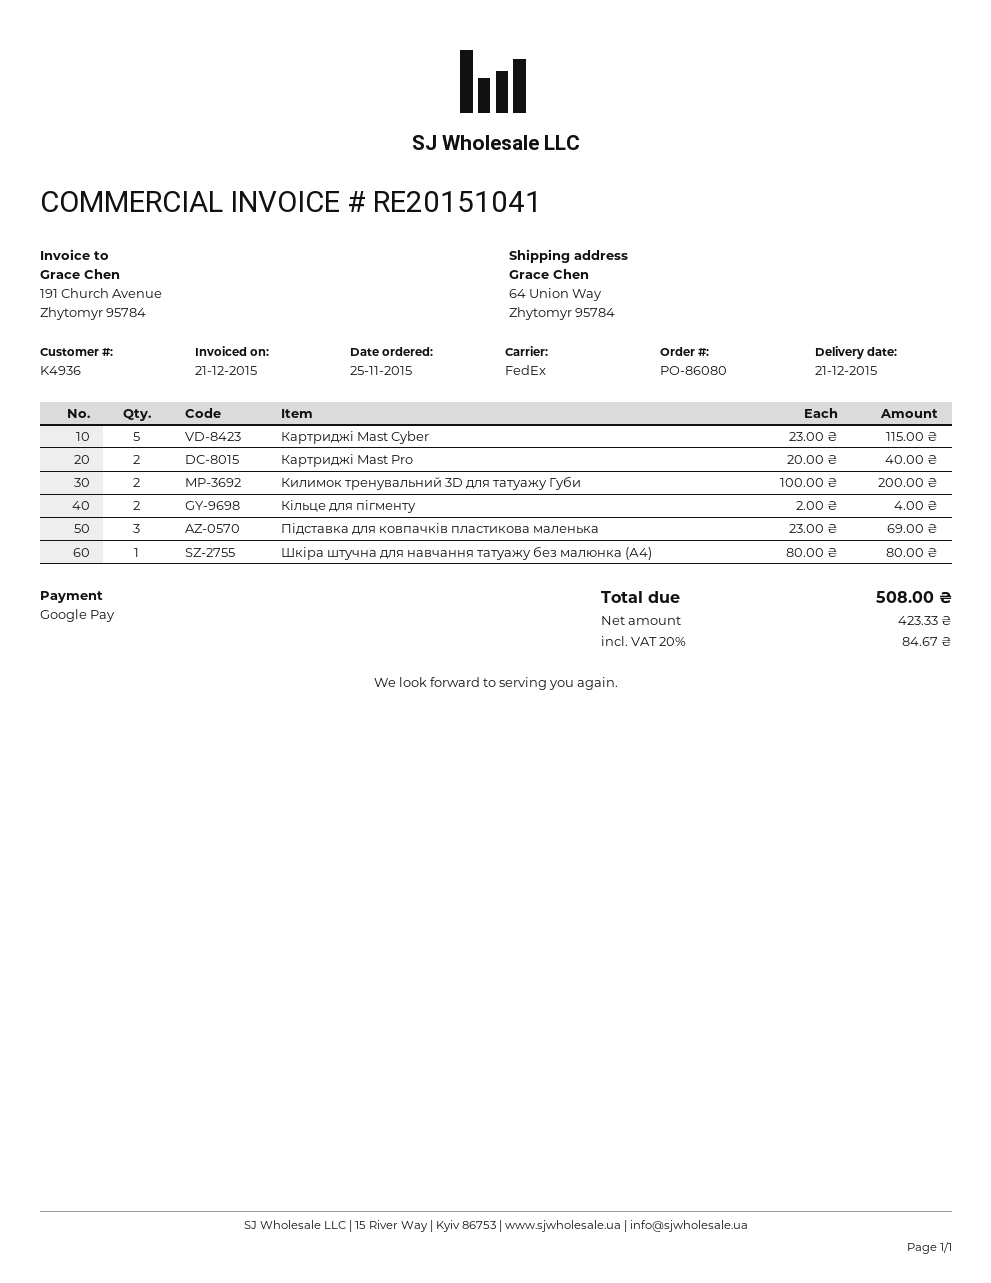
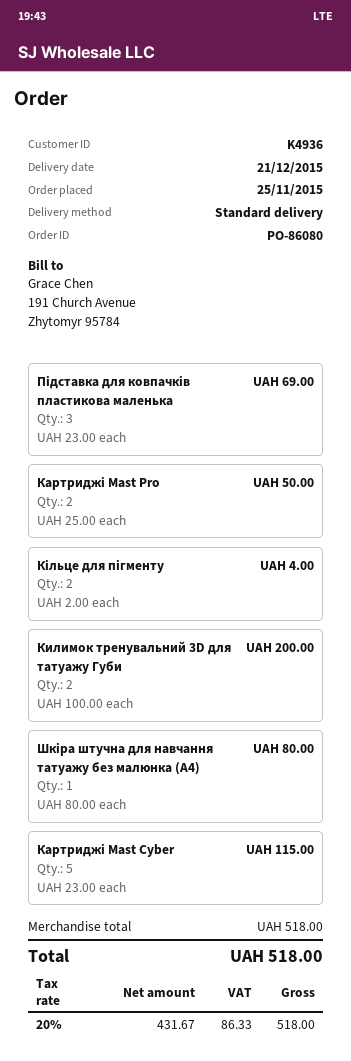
shipping method: FedEx -> standard
Картриджі Mast Pro: 2 x 20.00 = 40.00 -> 2 x 25.00 = 50.00
net: 423.33 -> 431.67
tax: 20% = 84.67 -> 20% = 86.33
total: 508.00 -> 518.00

